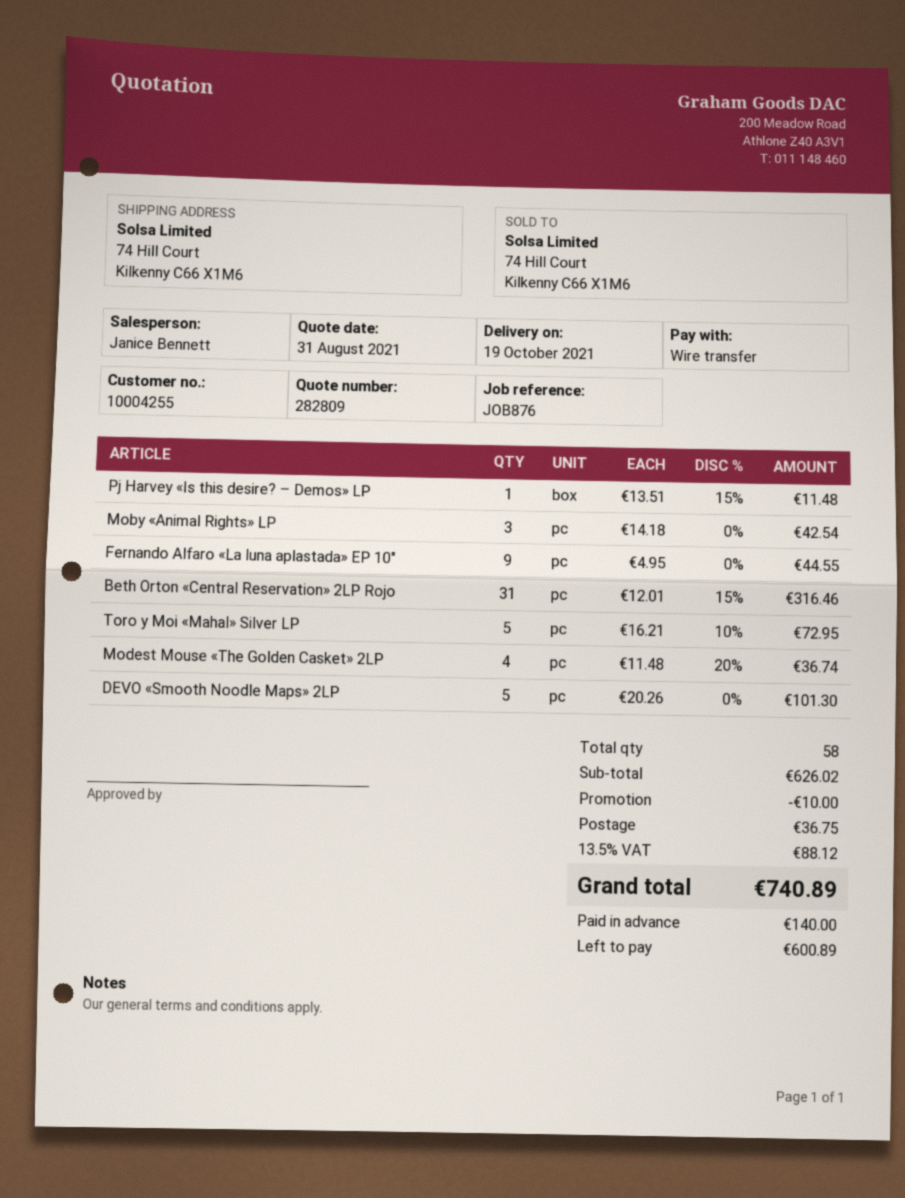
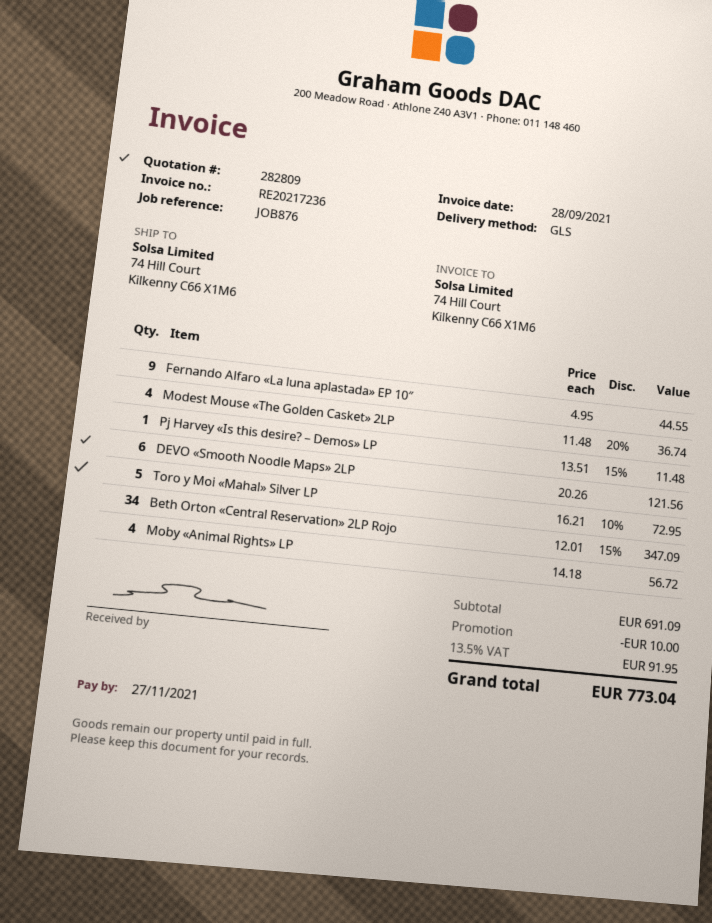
Moby «Animal Rights» LP: 3 x 14.18 = 42.54 -> 4 x 14.18 = 56.72
Beth Orton «Central Reservation» 2LP Rojo: 31 x 12.01 - 15% = 316.46 -> 34 x 12.01 - 15% = 347.09
DEVO «Smooth Noodle Maps» 2LP: 5 x 20.26 = 101.30 -> 6 x 20.26 = 121.56
subtotal: 626.02 -> 691.09
shipping: 36.75 -> none
tax: 13.5% = 88.12 -> 13.5% = 91.95
total: 740.89 -> 773.04

